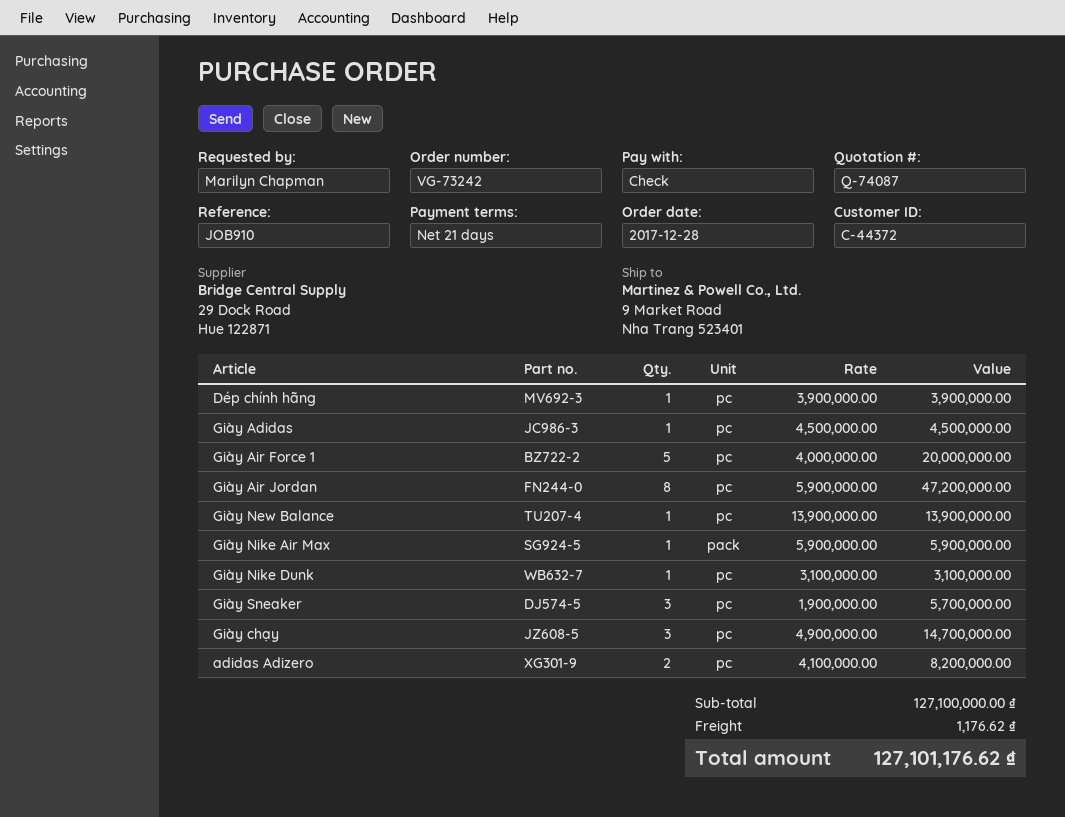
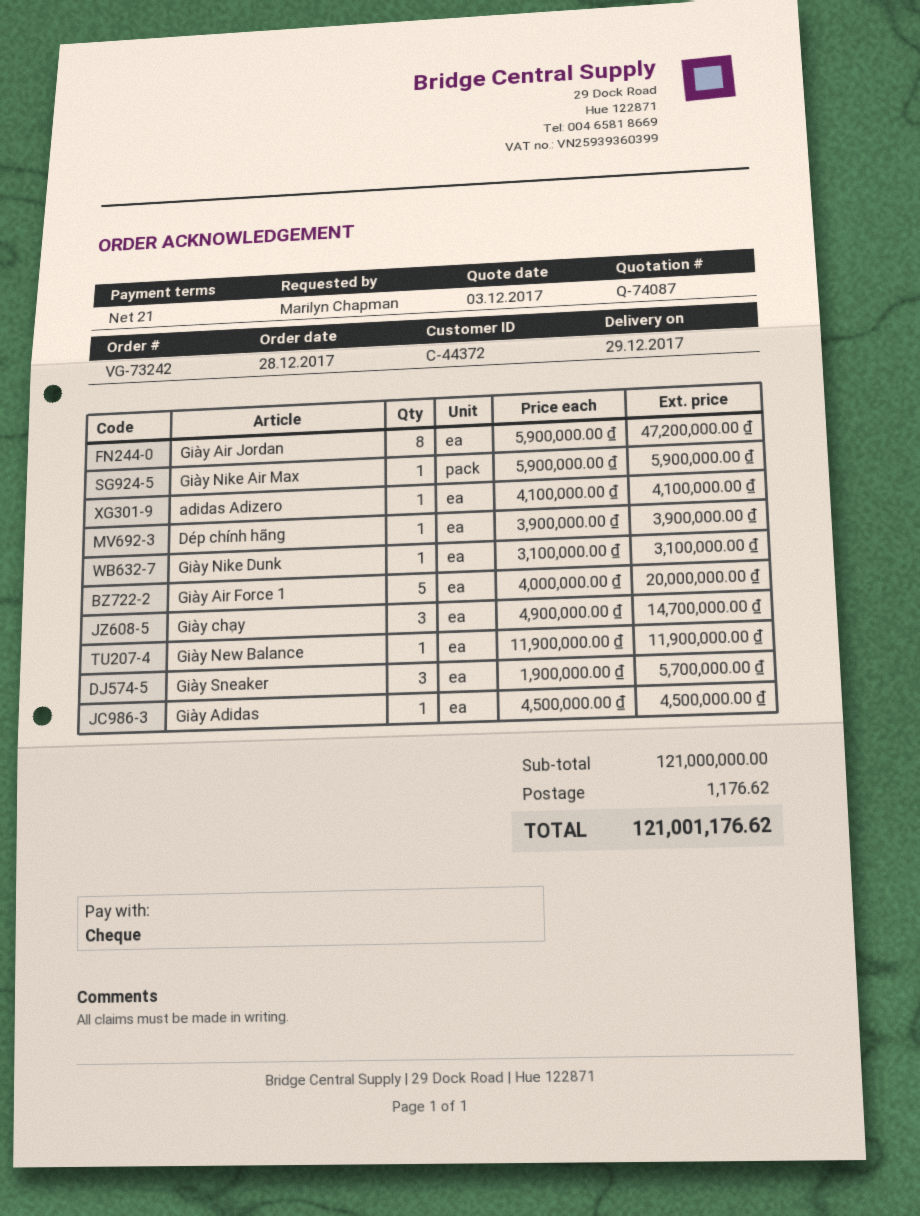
Giày New Balance: 1 x 13900000.00 = 13900000.00 -> 1 x 11900000.00 = 11900000.00
adidas Adizero: 2 x 4100000.00 = 8200000.00 -> 1 x 4100000.00 = 4100000.00
subtotal: 127100000.00 -> 121000000.00
total: 127101176.62 -> 121001176.62

